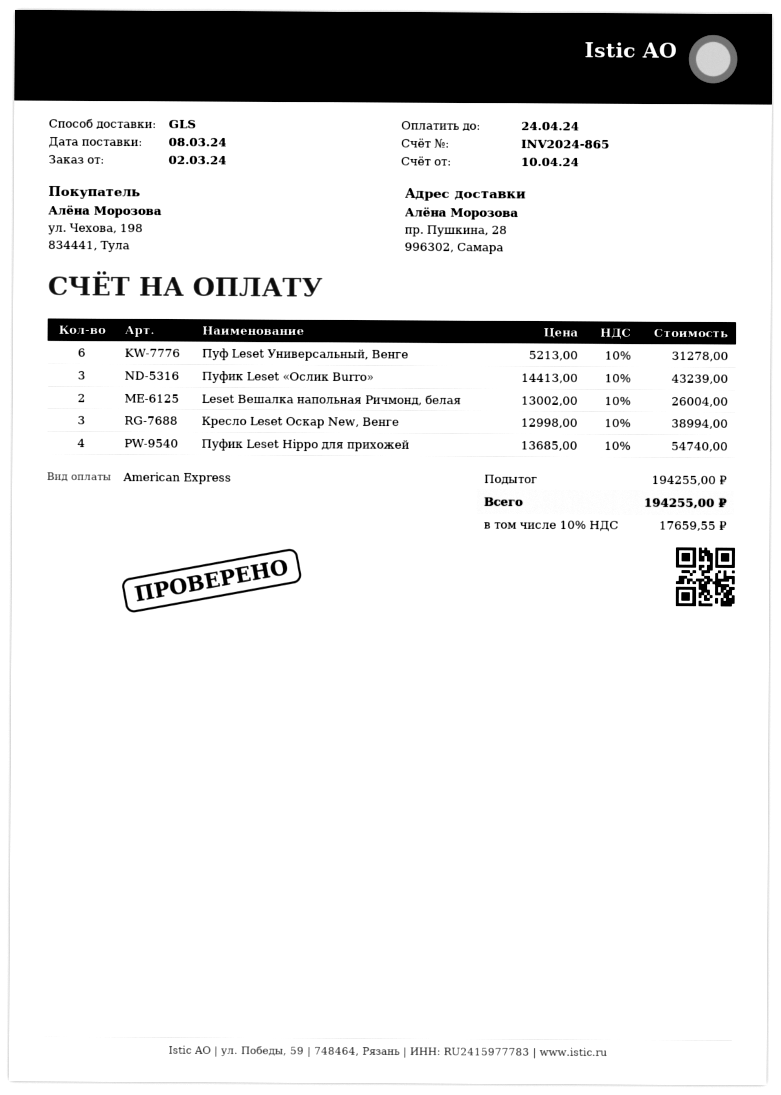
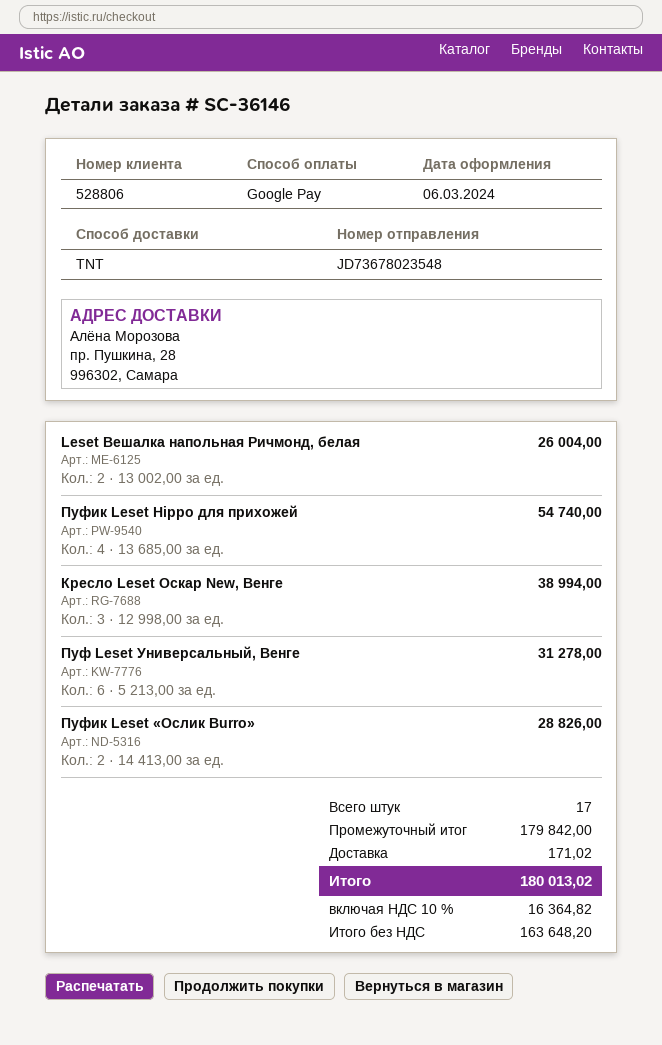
order date: 2024-03-02 -> 2024-03-06
payment method: American Express -> Google Pay
shipping method: GLS -> TNT
Пуфик Leset «Ослик Burro»: 3 x 14413.00 = 43239.00 -> 2 x 14413.00 = 28826.00
subtotal: 194255.00 -> 179842.00
shipping: none -> 171.02
tax: 10% = 17659.55 -> 10% = 16364.82
total: 194255.00 -> 180013.02

